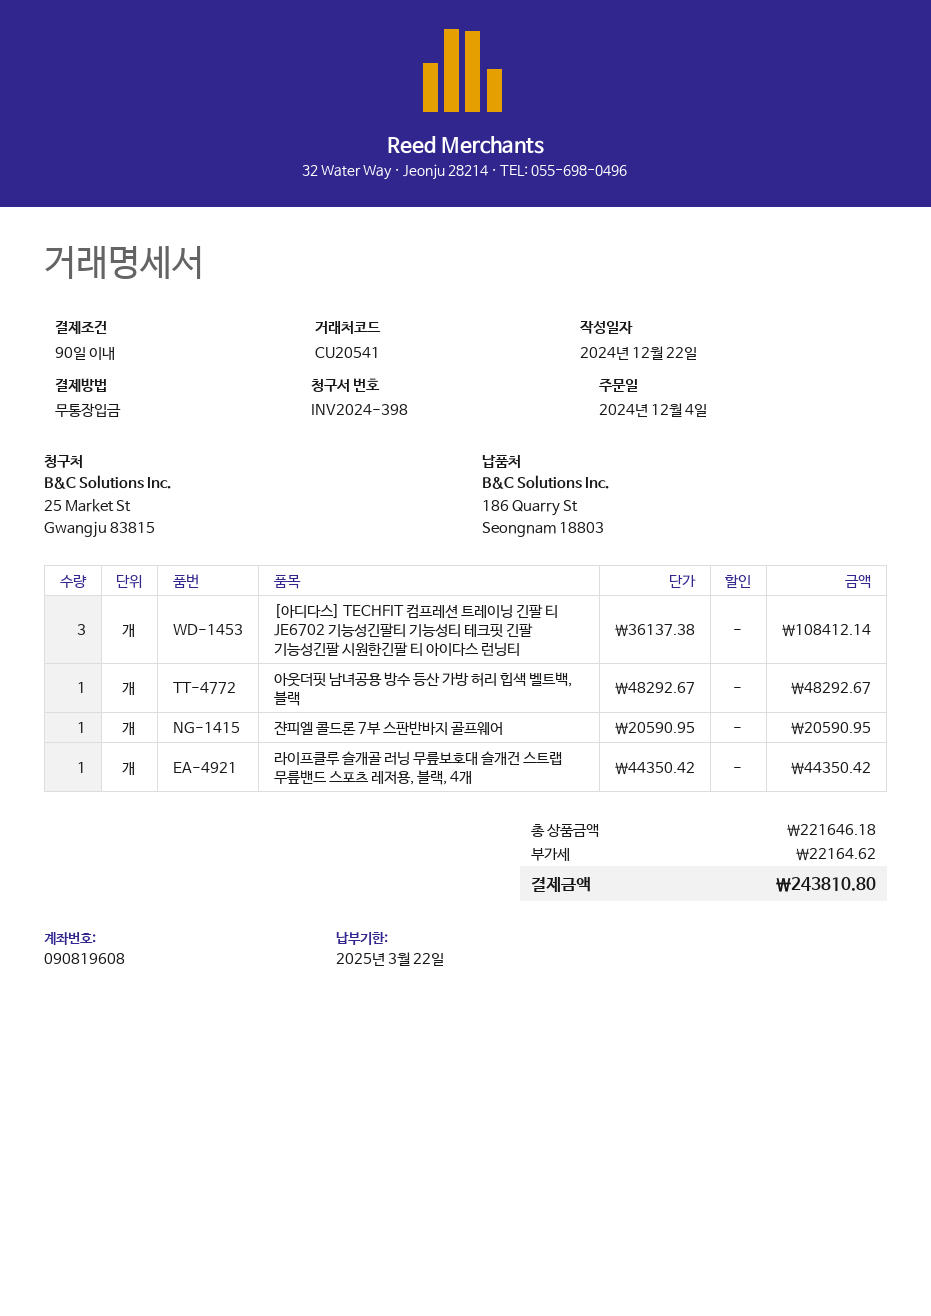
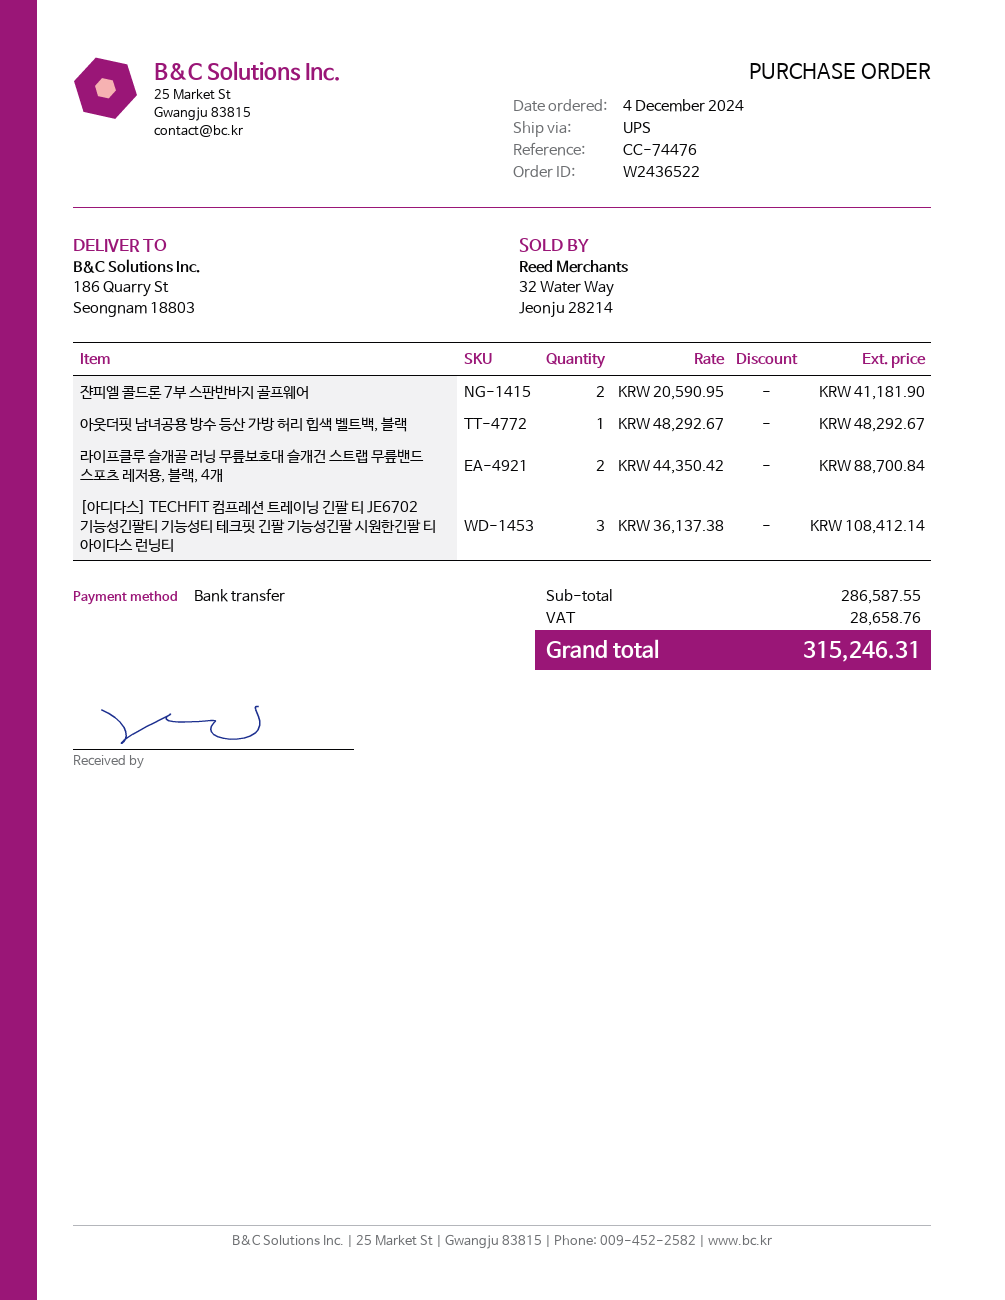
쟌피엘 콜드론 7부 스판반바지 골프웨어: 1 x 20590.95 = 20590.95 -> 2 x 20590.95 = 41181.90
라이프클루 슬개골 러닝 무릎보호대 슬개건 스트랩 무릎밴드 스포츠 레저용, 블랙, 4개: 1 x 44350.42 = 44350.42 -> 2 x 44350.42 = 88700.84
subtotal: 221646.18 -> 286587.55
tax: 22164.62 -> 28658.76
total: 243810.80 -> 315246.31

